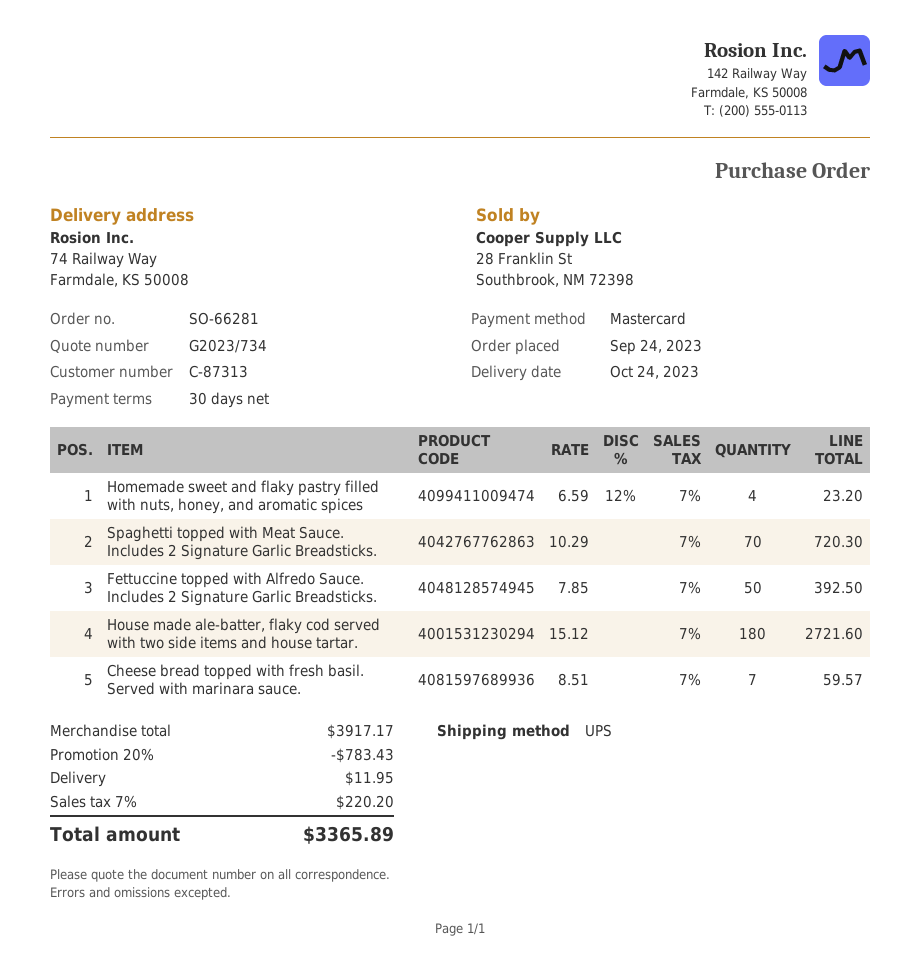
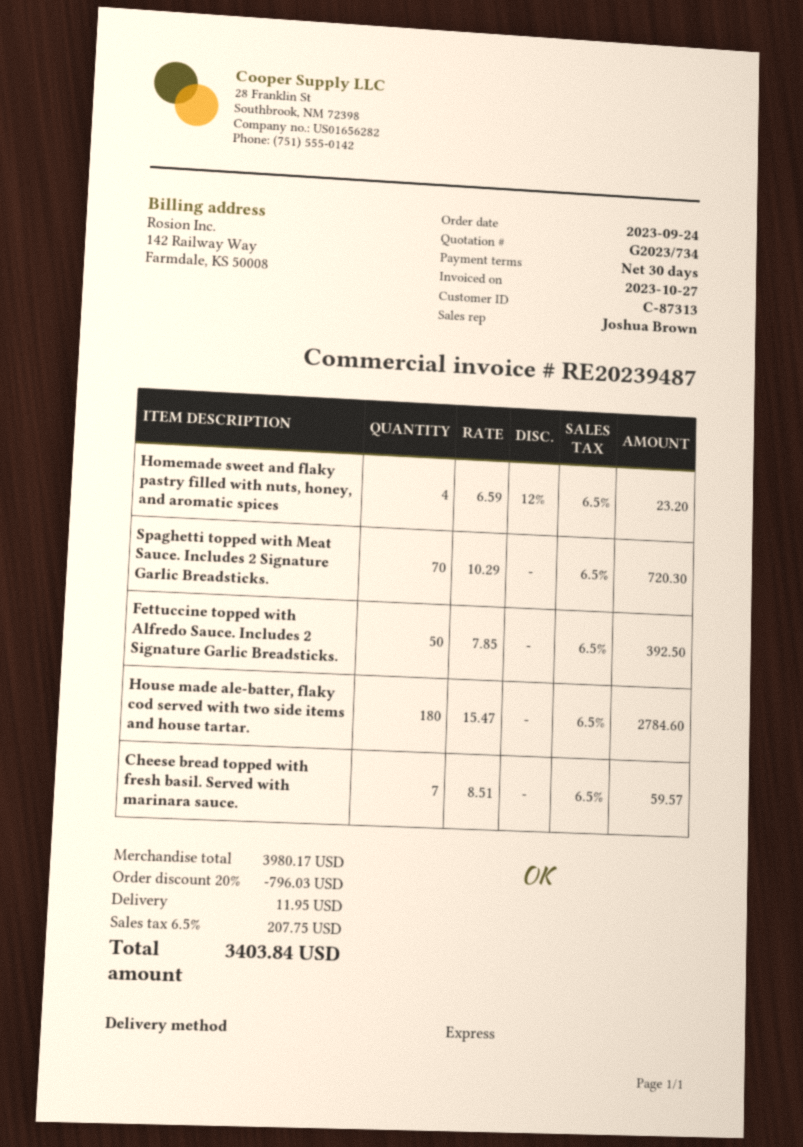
shipping method: UPS -> express
House made ale-batter, flaky cod served with two side items and house tartar.: 180 x 15.12 = 2721.60 -> 180 x 15.47 = 2784.60
subtotal: 3917.17 -> 3980.17
discount: 20% = 783.43 -> 20% = 796.03
tax: 7% = 220.20 -> 6.5% = 207.75
total: 3365.89 -> 3403.84

